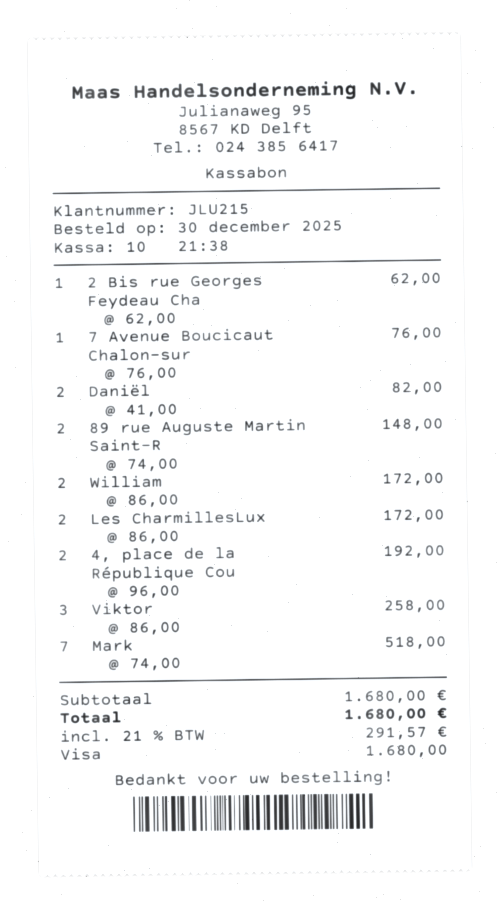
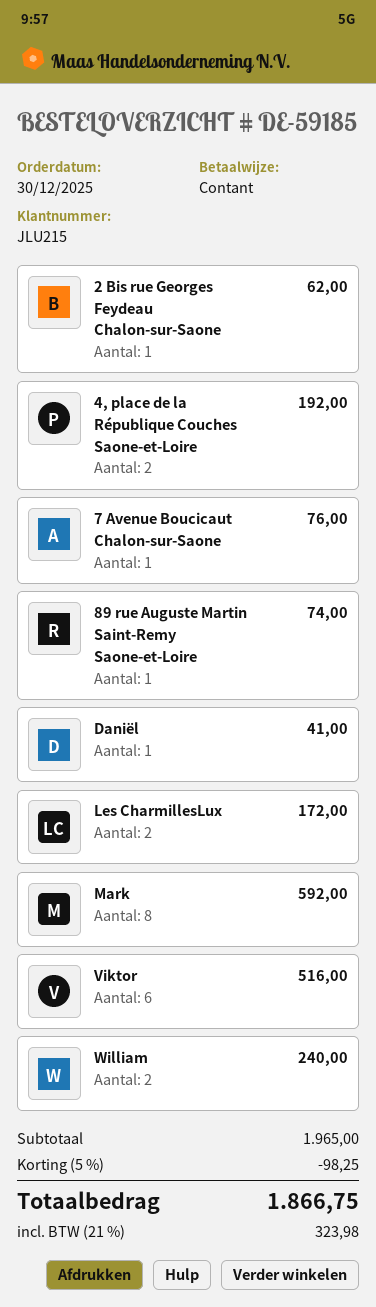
payment method: Visa -> cash
Daniël: 2 for 82.00 -> 1 for 41.00
89 rue Auguste Martin Saint-R: 2 for 148.00 -> 1 for 74.00
William: 2 for 172.00 -> 2 for 240.00
Viktor: 3 for 258.00 -> 6 for 516.00
Mark: 7 for 518.00 -> 8 for 592.00
subtotal: 1680.00 -> 1965.00
discount: none -> 5% = 98.25
tax: 21% = 291.57 -> 21% = 323.98
total: 1680.00 -> 1866.75

